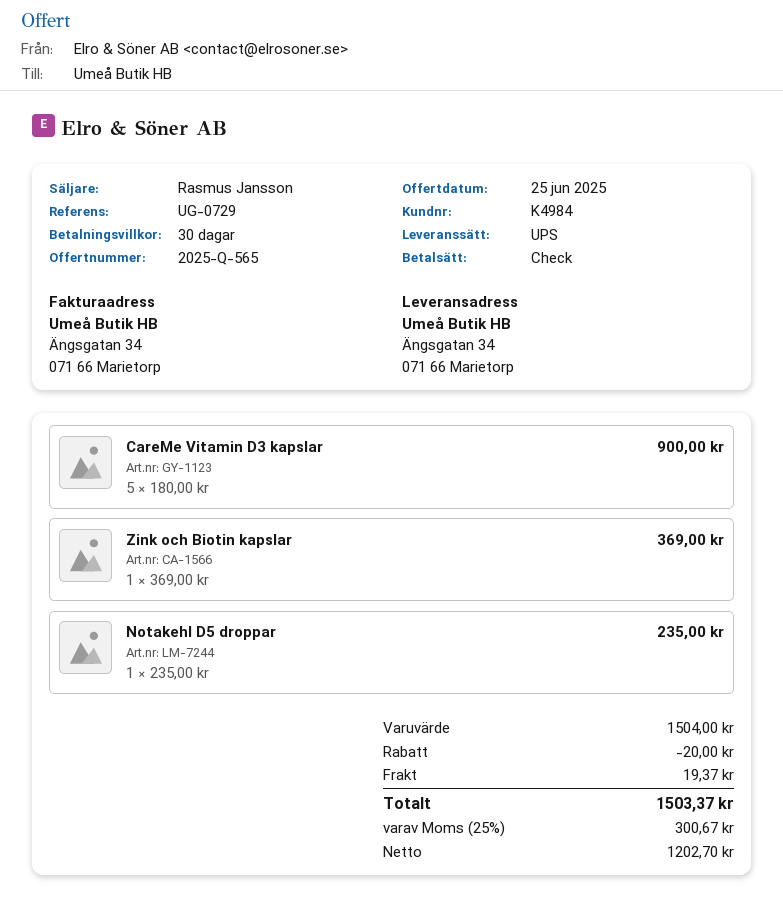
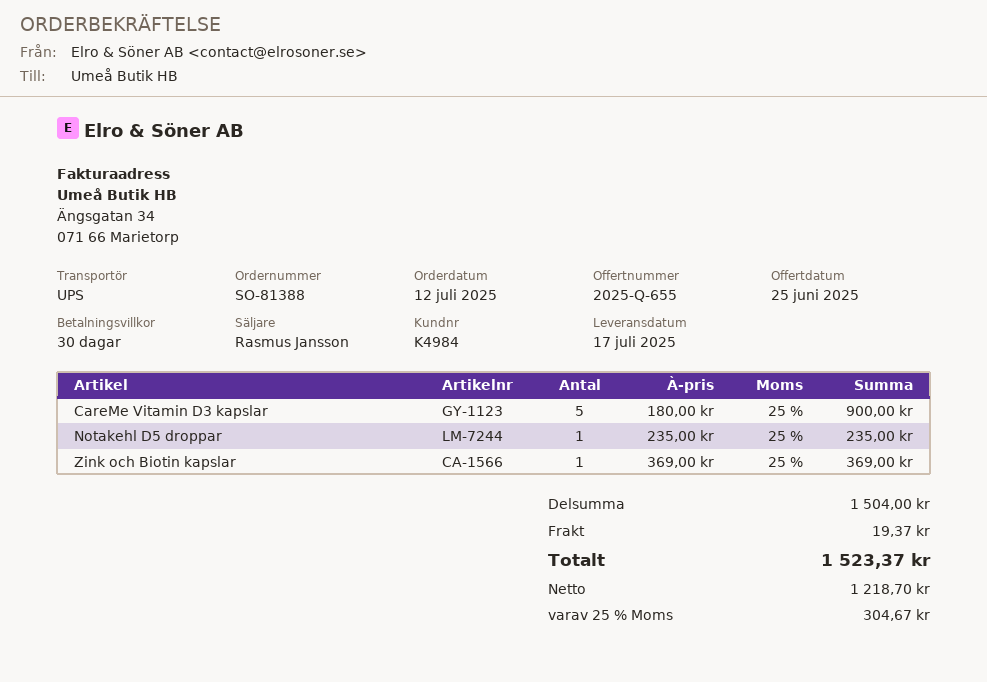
quote number: 2025-Q-565 -> 2025-Q-655
discount: 20.00 -> none
net: 1202.70 -> 1218.70
tax: 25% = 300.67 -> 25% = 304.67
total: 1503.37 -> 1523.37

